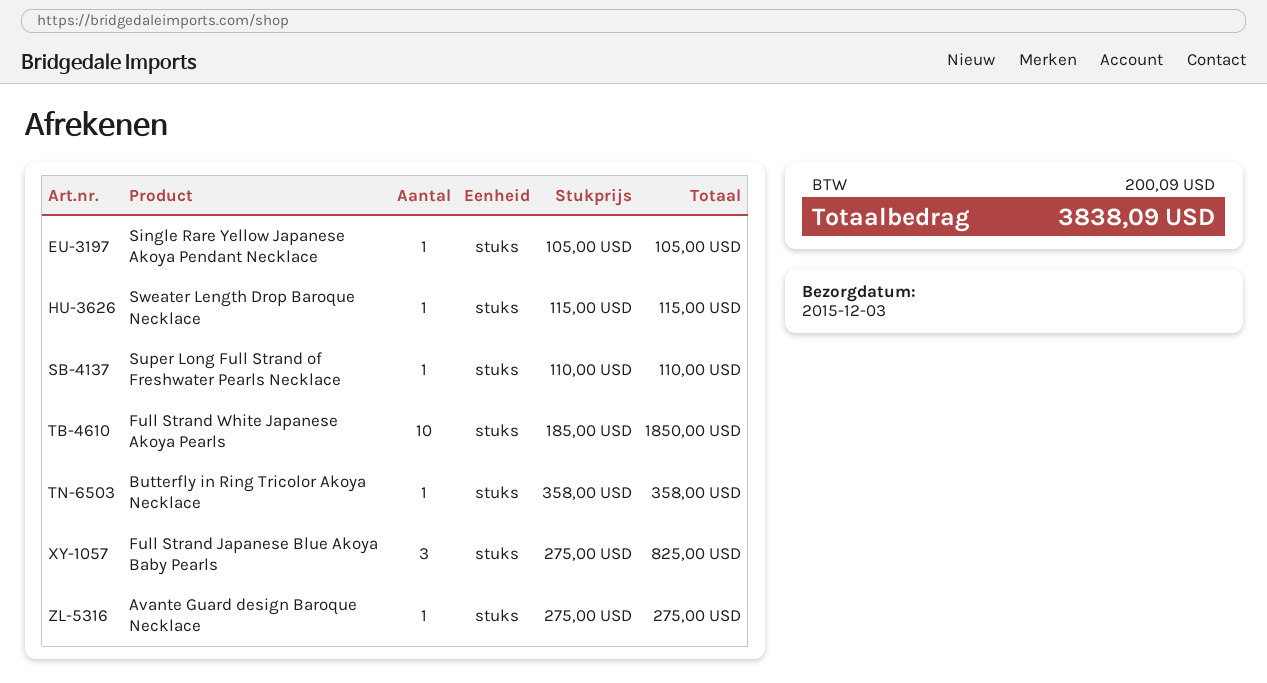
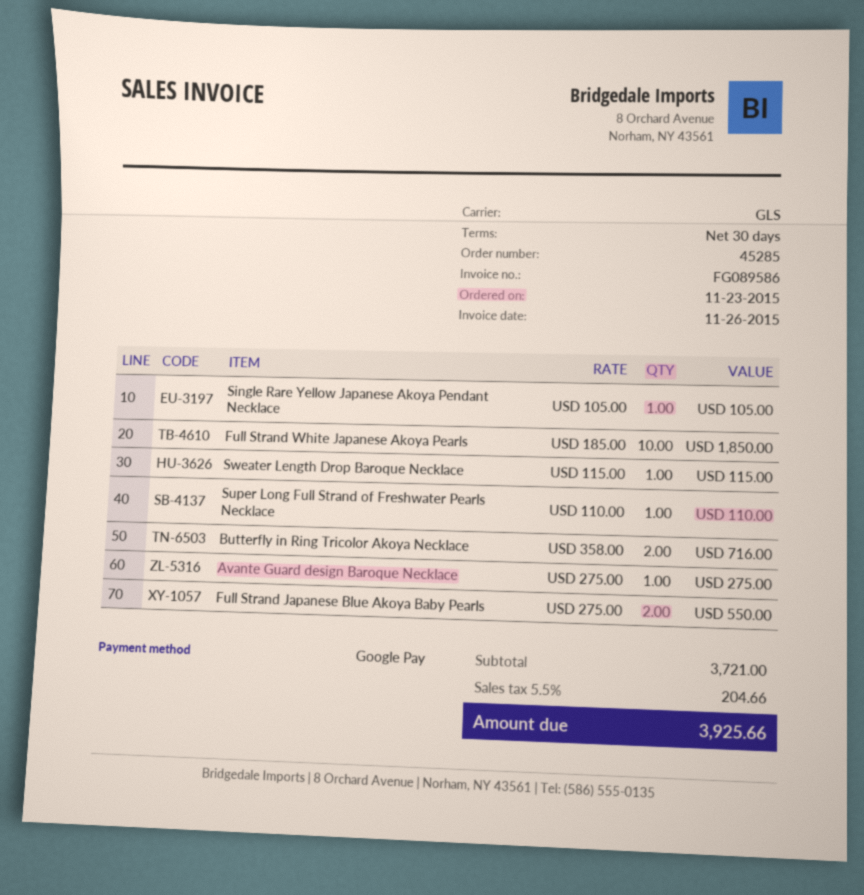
Butterfly in Ring Tricolor Akoya Necklace: 1 x 358.00 = 358.00 -> 2 x 358.00 = 716.00
Full Strand Japanese Blue Akoya Baby Pearls: 3 x 275.00 = 825.00 -> 2 x 275.00 = 550.00
tax: 200.09 -> 204.66
total: 3838.09 -> 3925.66

